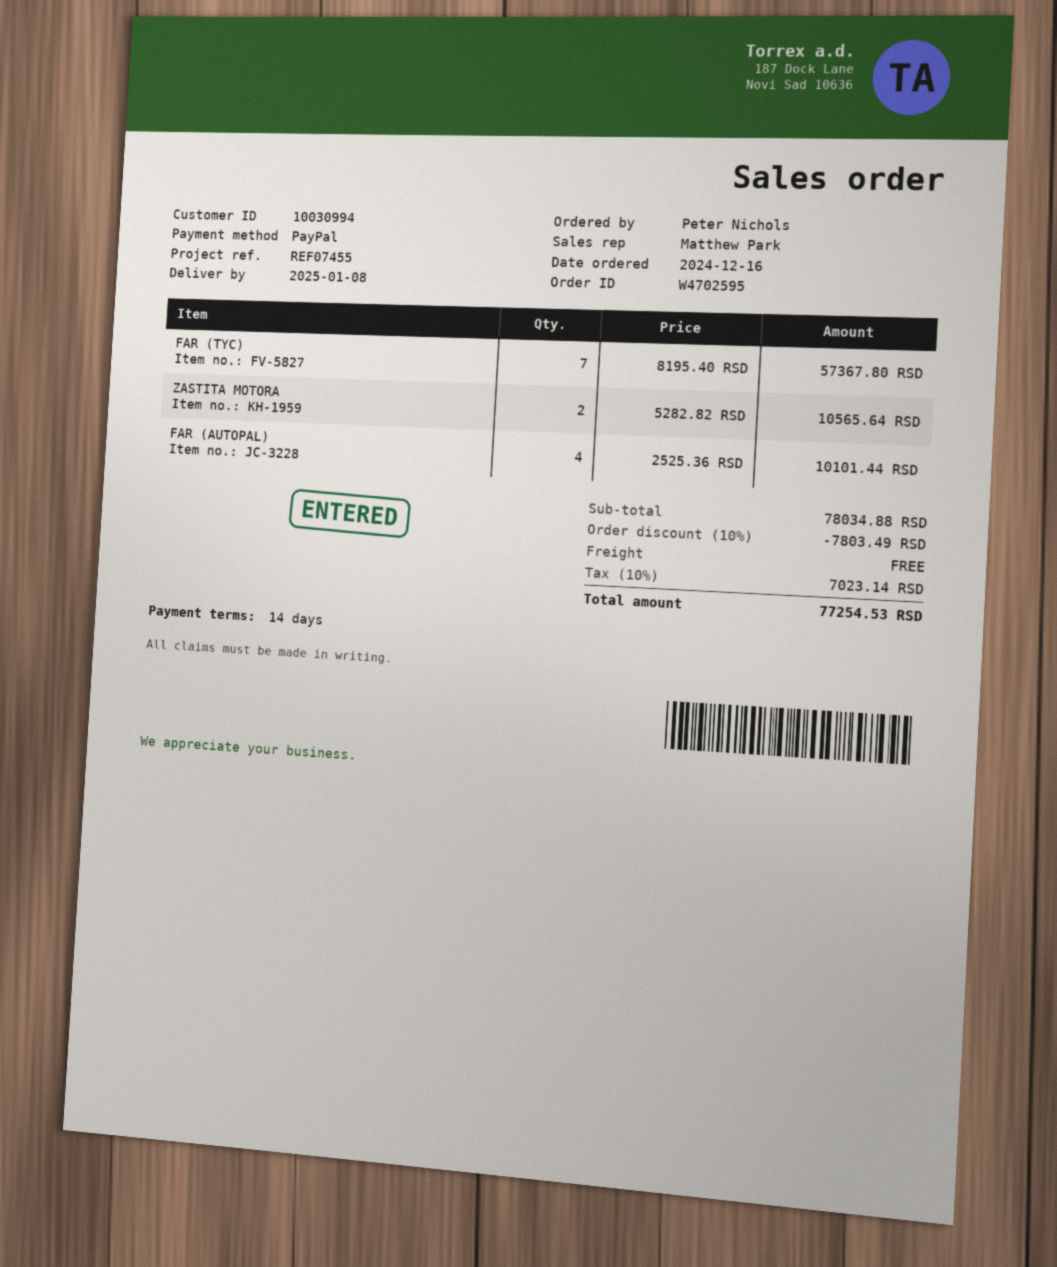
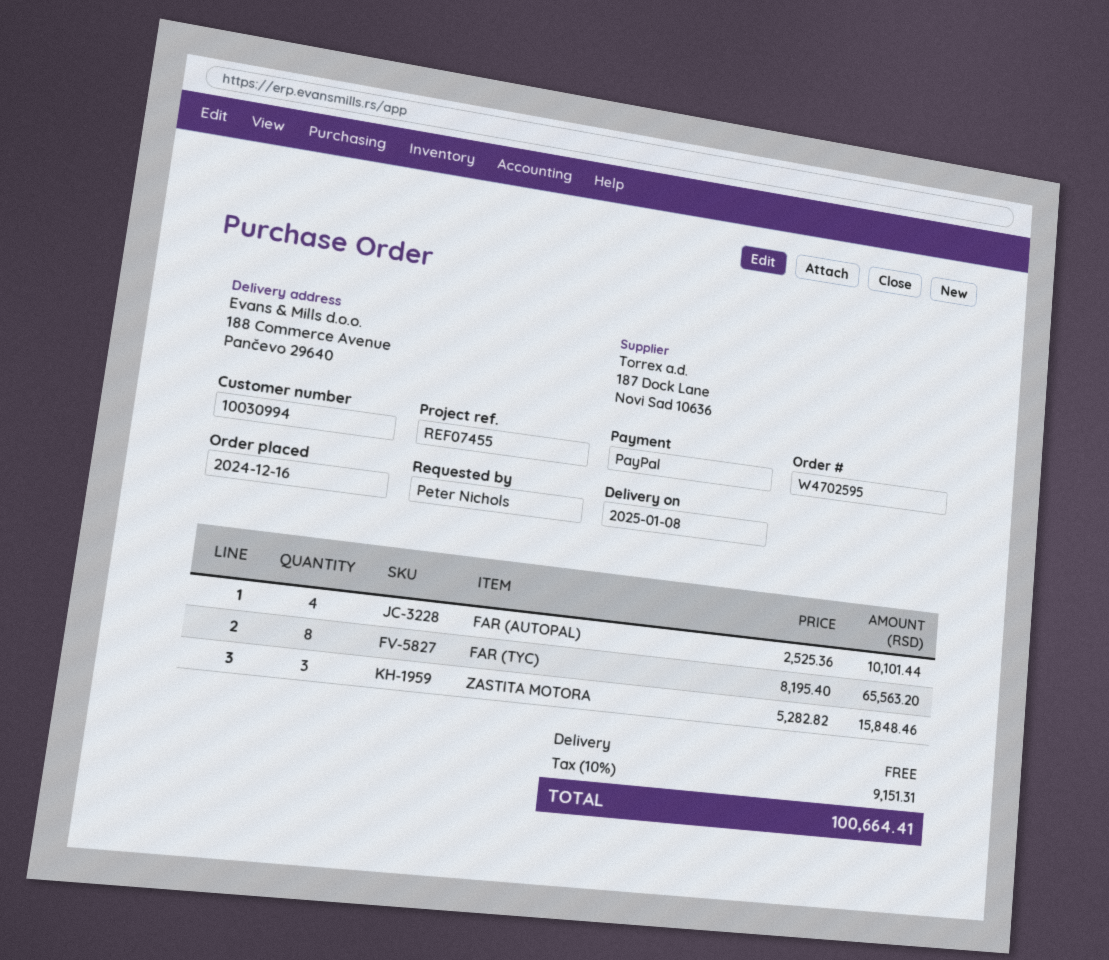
FAR (TYC): 7 x 8195.40 = 57367.80 -> 8 x 8195.40 = 65563.20
ZASTITA MOTORA: 2 x 5282.82 = 10565.64 -> 3 x 5282.82 = 15848.46
discount: 10% = 7803.49 -> none
tax: 10% = 7023.14 -> 10% = 9151.31
total: 77254.53 -> 100664.41

